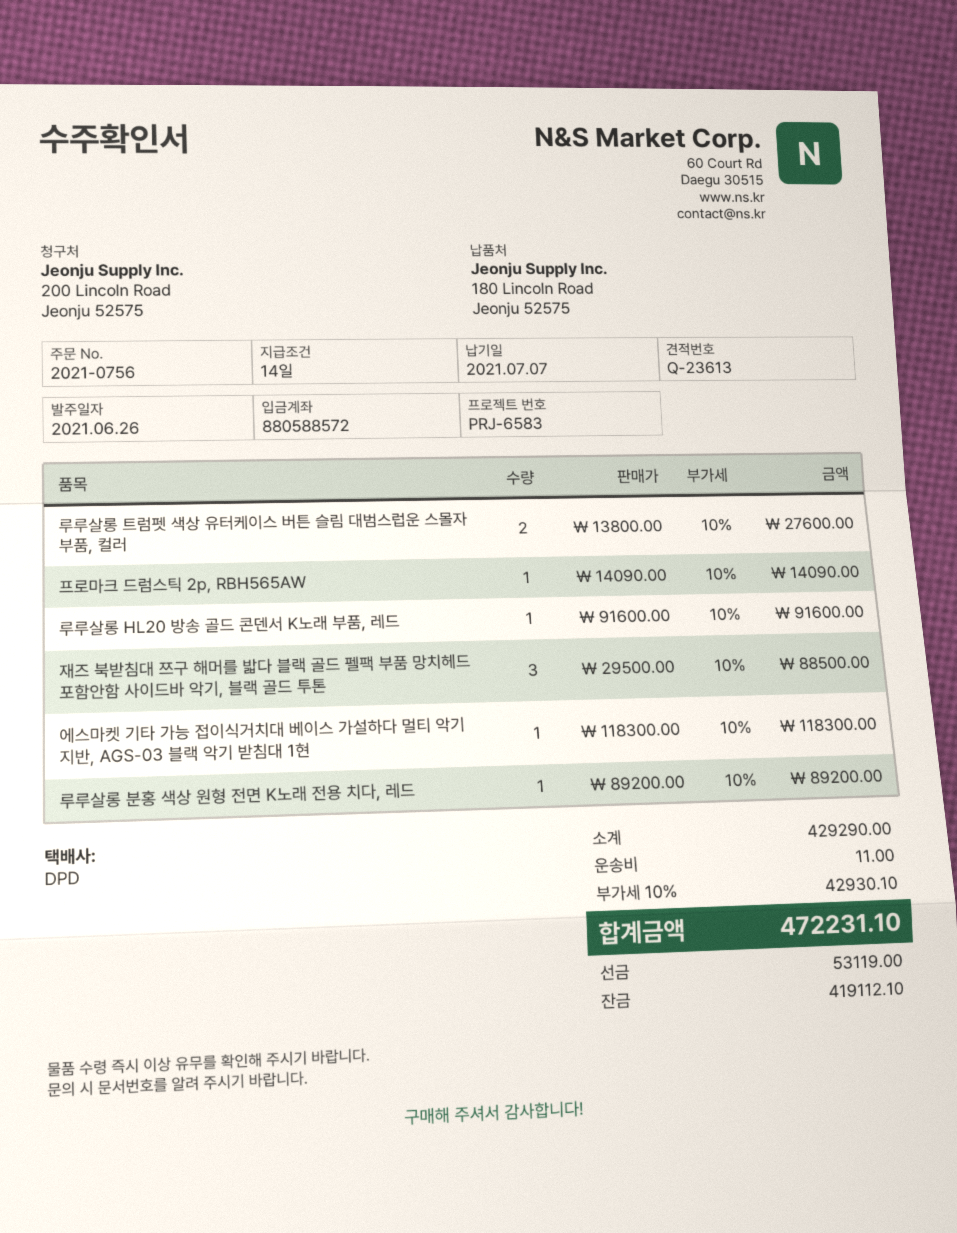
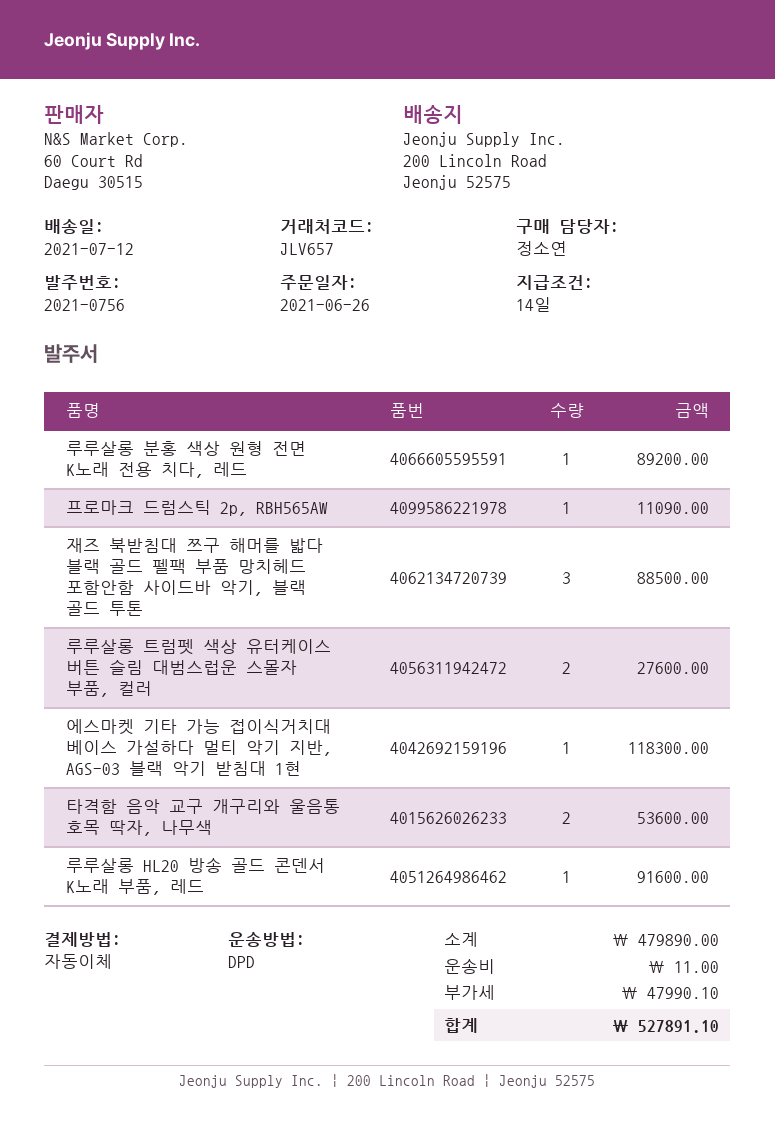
delivery date: 2021-07-07 -> 2021-07-12
ship to: 180 Lincoln Road, Jeonju 52575 -> 200 Lincoln Road, Jeonju 52575
프로마크 드럼스틱 2p, RBH565AW: 1 for 14090.00 -> 1 for 11090.00
타격함 음악 교구 개구리와 울음통 호목 딱자, 나무색: none -> 2 for 53600.00
subtotal: 429290.00 -> 479890.00
tax: 42930.10 -> 47990.10
total: 472231.10 -> 527891.10

